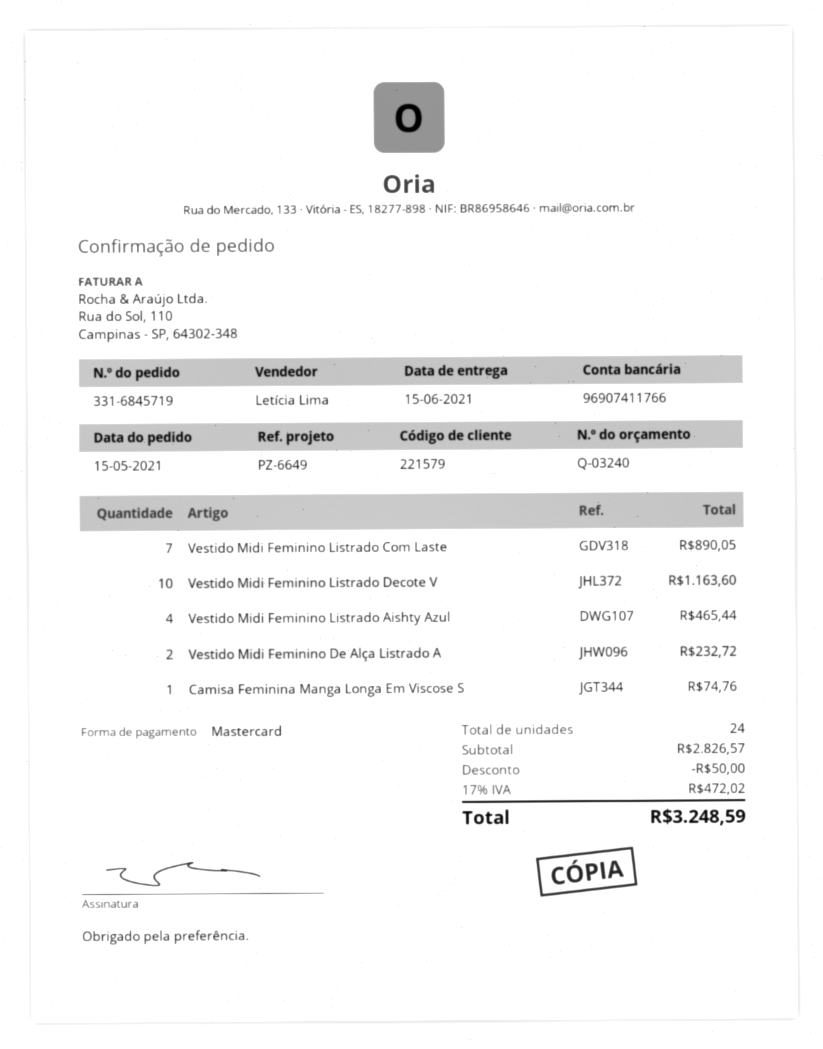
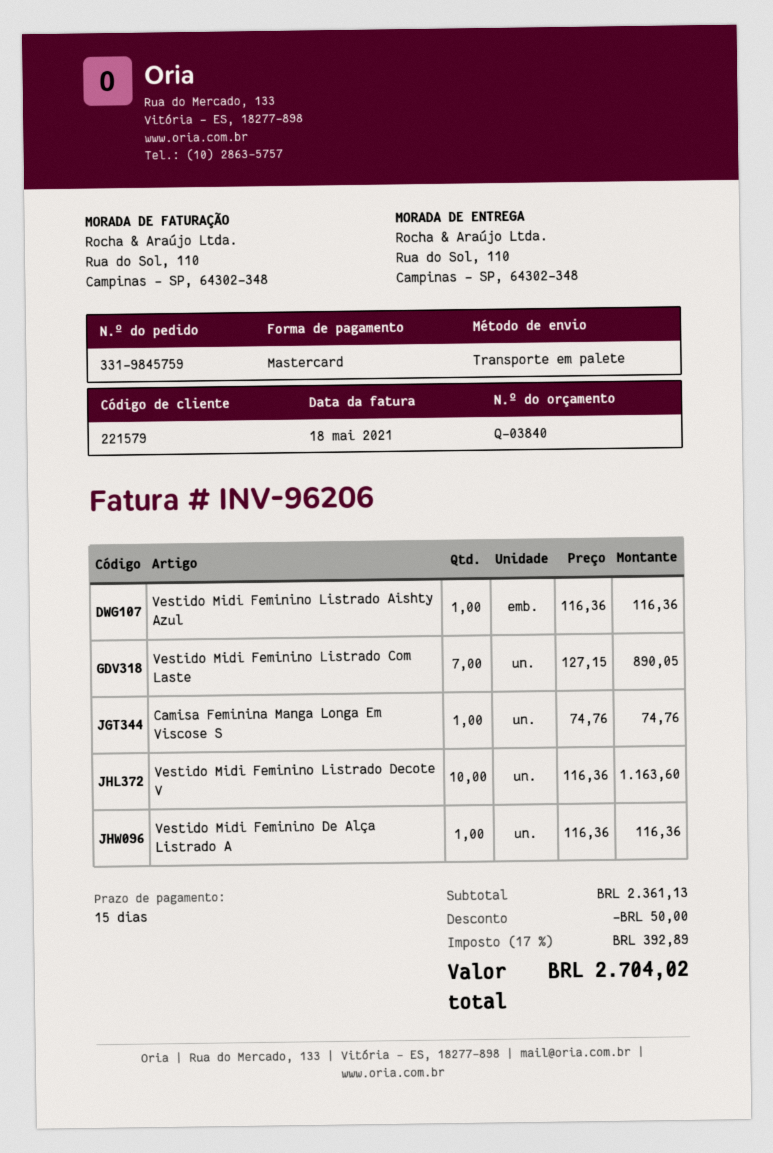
quote number: Q-03240 -> Q-03840
order number: 331-6845719 -> 331-9845759
Vestido Midi Feminino Listrado Aishty Azul: 4 for 465.44 -> 1 for 116.36
Vestido Midi Feminino De Alça Listrado A: 2 for 232.72 -> 1 for 116.36
subtotal: 2826.57 -> 2361.13
tax: 17% = 472.02 -> 17% = 392.89
total: 3248.59 -> 2704.02

